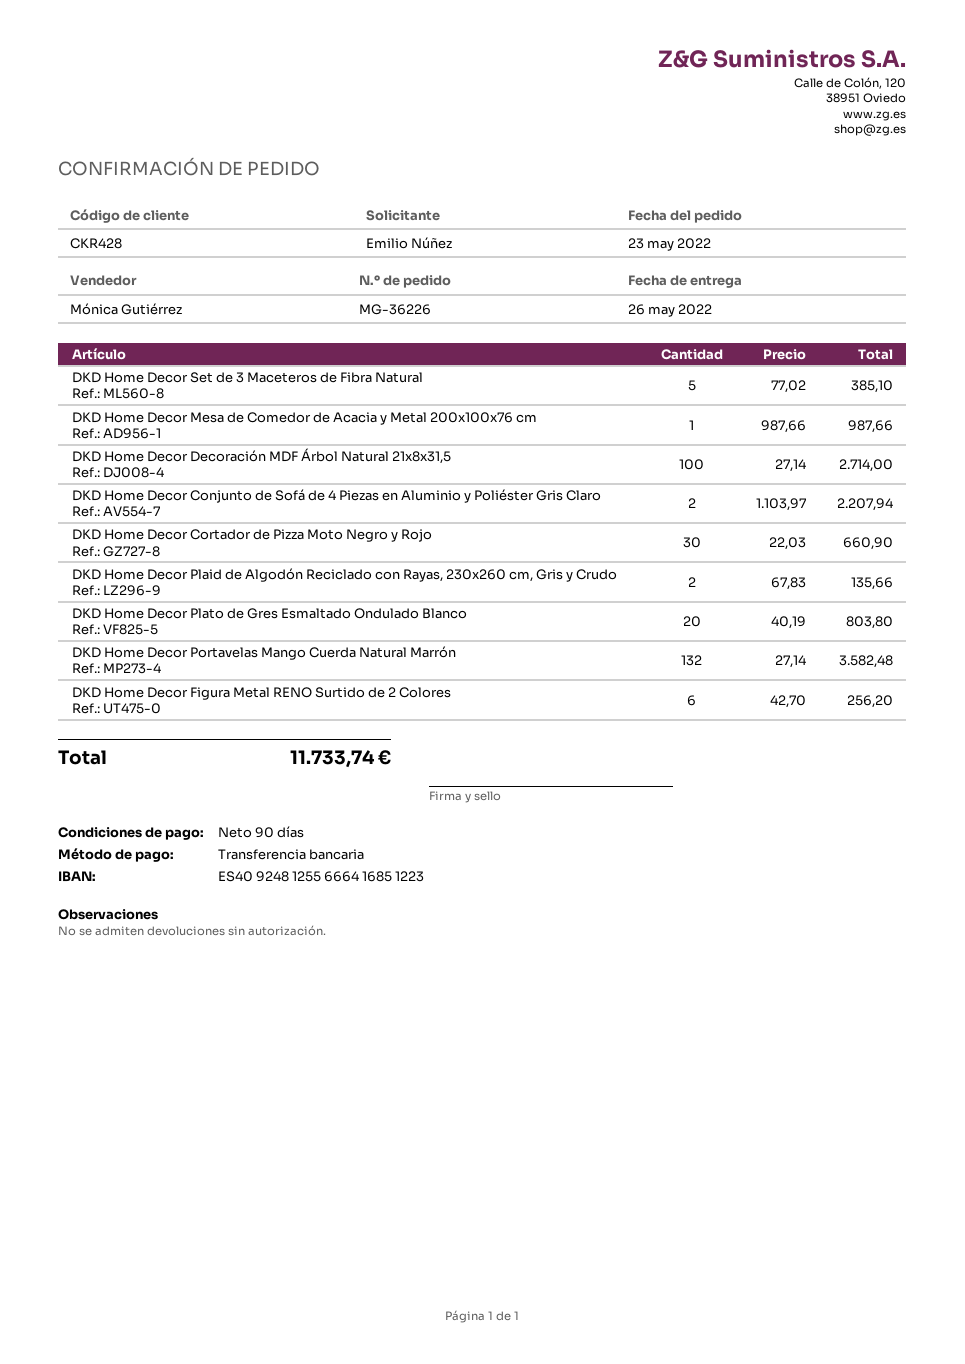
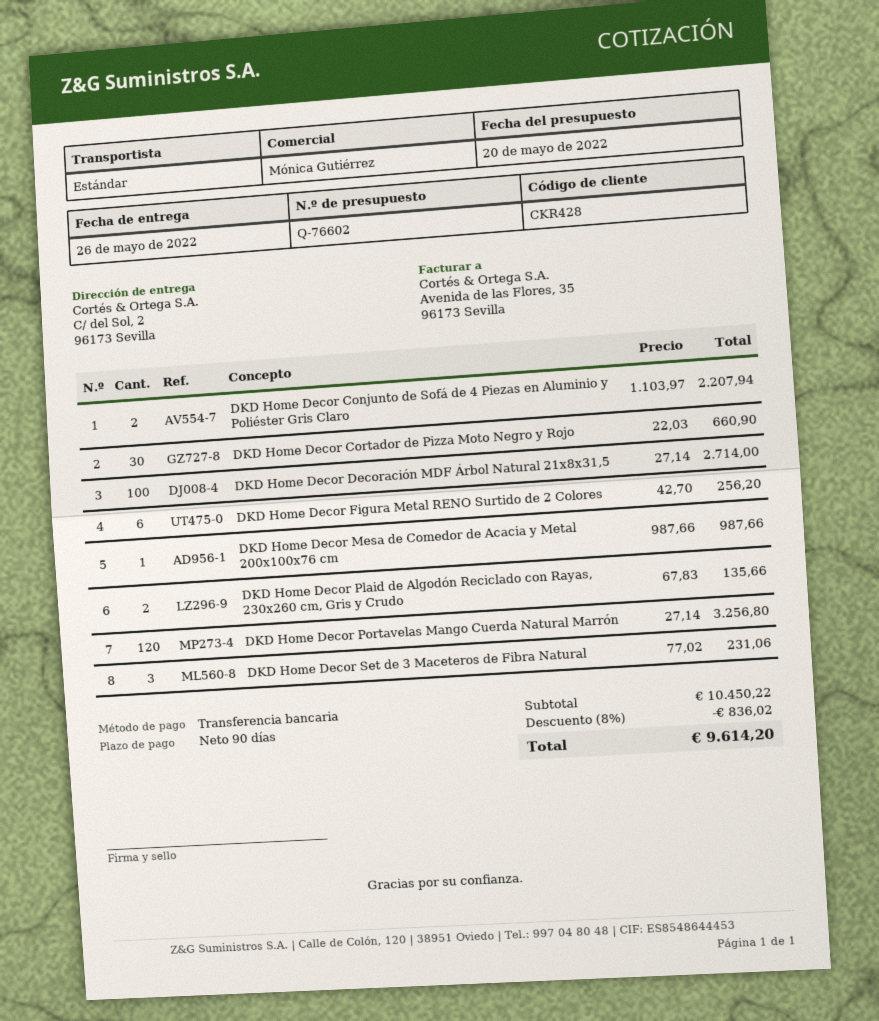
DKD Home Decor Set de 3 Maceteros de Fibra Natural: 5 x 77.02 = 385.10 -> 3 x 77.02 = 231.06
DKD Home Decor Plato de Gres Esmaltado Ondulado Blanco: 20 x 40.19 = 803.80 -> none
DKD Home Decor Portavelas Mango Cuerda Natural Marrón: 132 x 27.14 = 3582.48 -> 120 x 27.14 = 3256.80
discount: none -> 8% = 836.02
total: 11733.74 -> 9614.20

